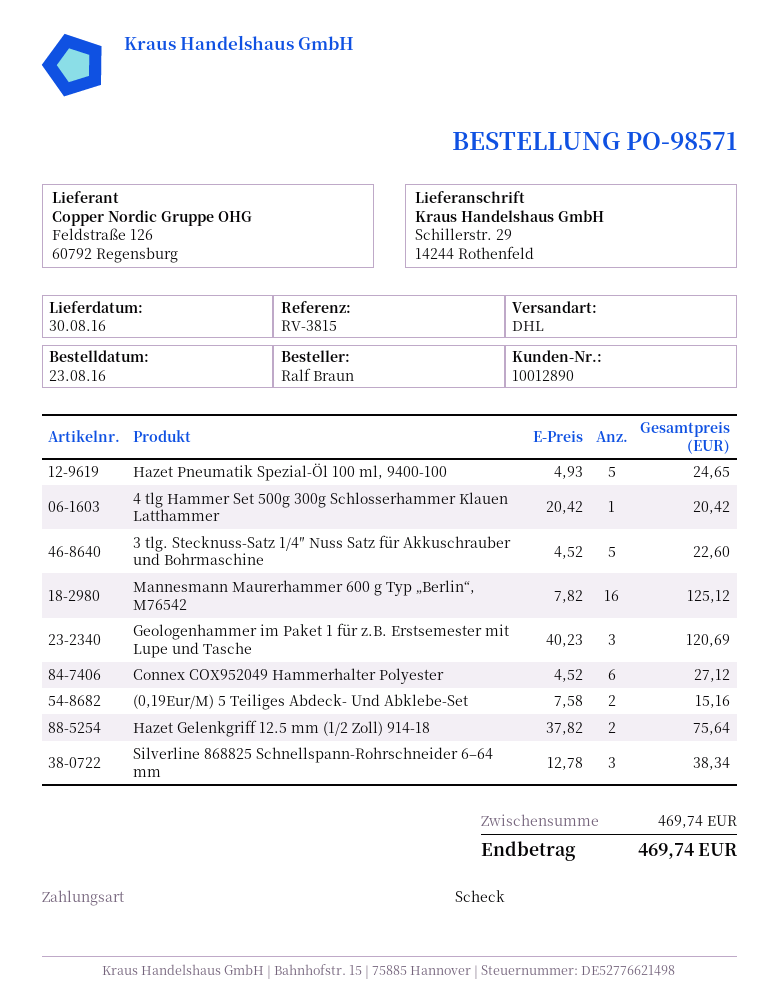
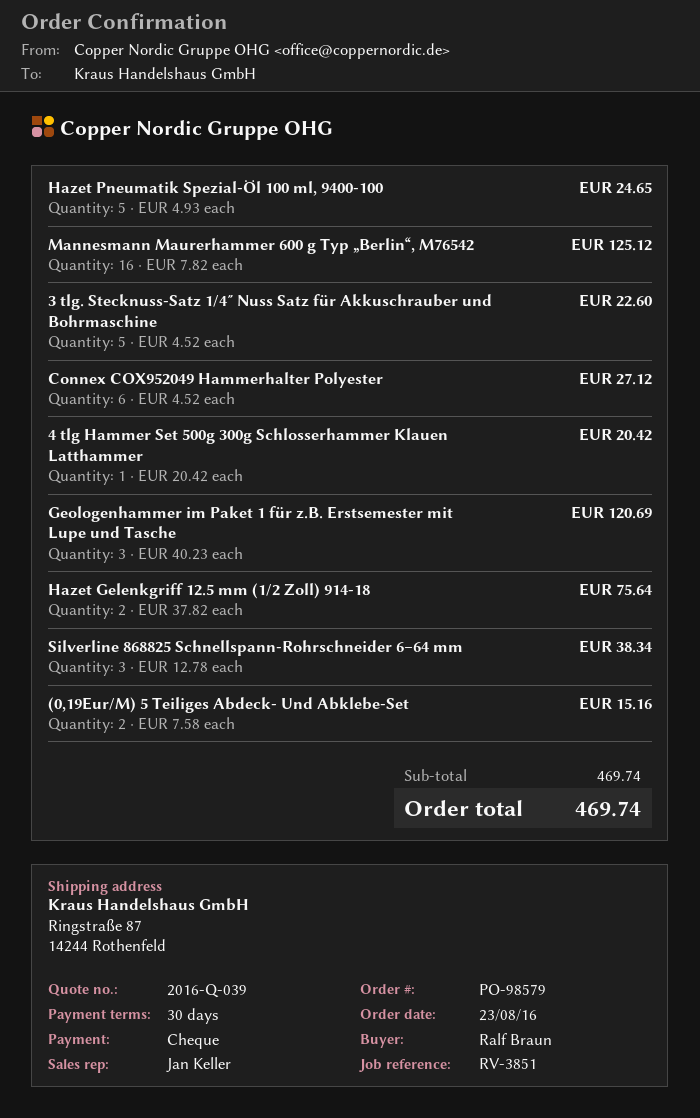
order number: PO-98571 -> PO-98579
reference: RV-3815 -> RV-3851
ship to: Schillerstr. 29, 14244 Rothenfeld -> Ringstraße 87, 14244 Rothenfeld

